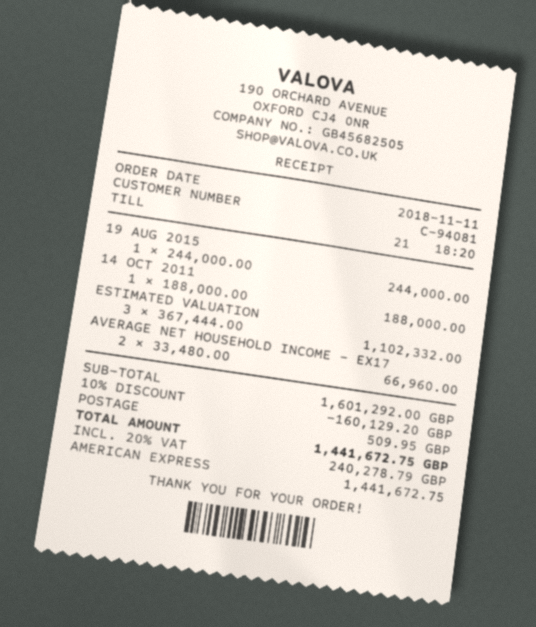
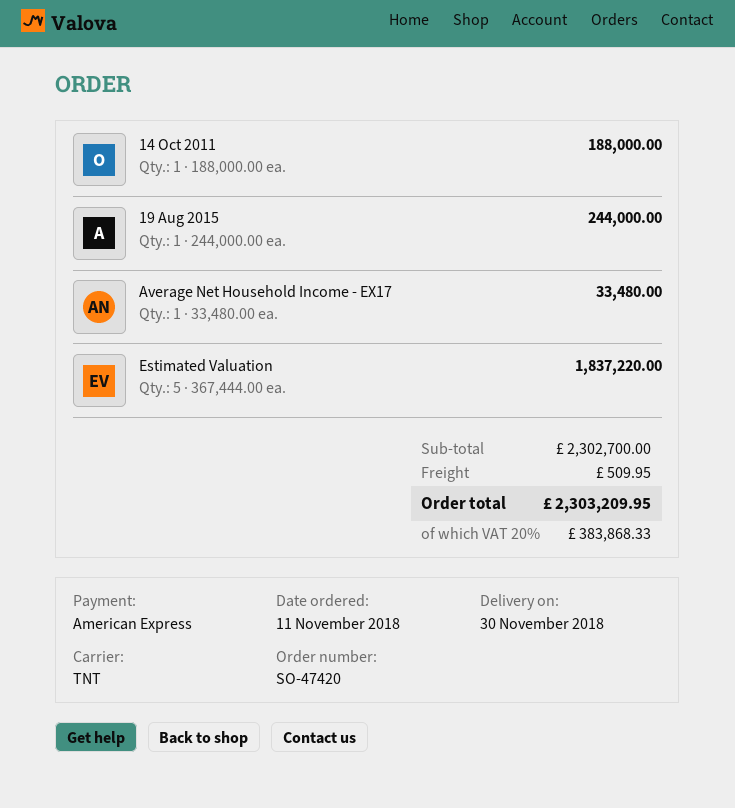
ESTIMATED VALUATION: 3 x 367444.00 = 1102332.00 -> 5 x 367444.00 = 1837220.00
AVERAGE NET HOUSEHOLD INCOME - EX17: 2 x 33480.00 = 66960.00 -> 1 x 33480.00 = 33480.00
subtotal: 1601292.00 -> 2302700.00
discount: 10% = 160129.20 -> none
tax: 20% = 240278.79 -> 20% = 383868.33
total: 1441672.75 -> 2303209.95

